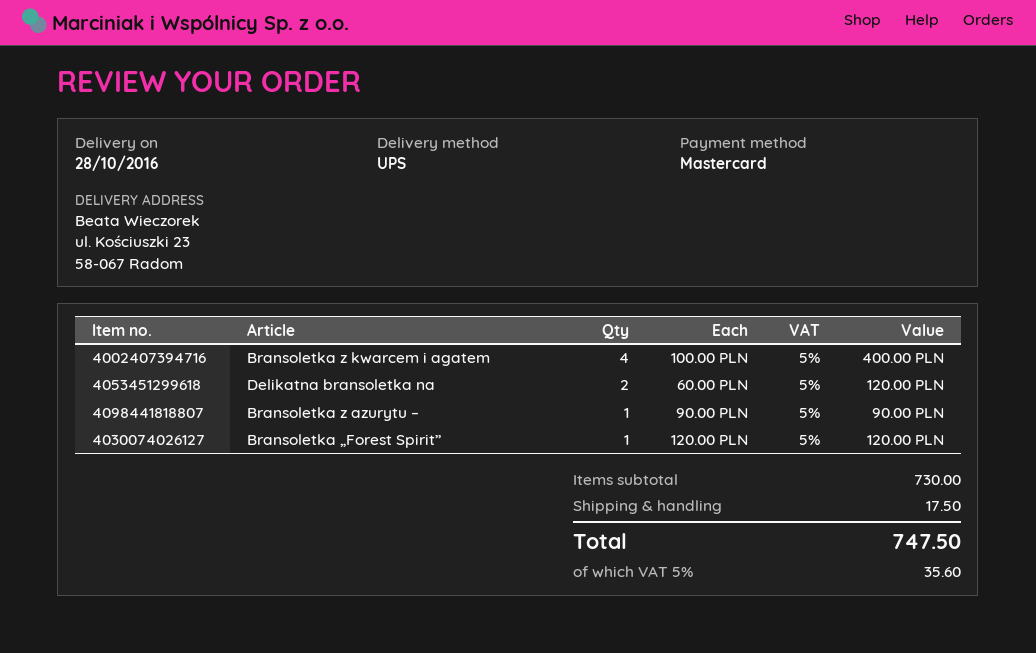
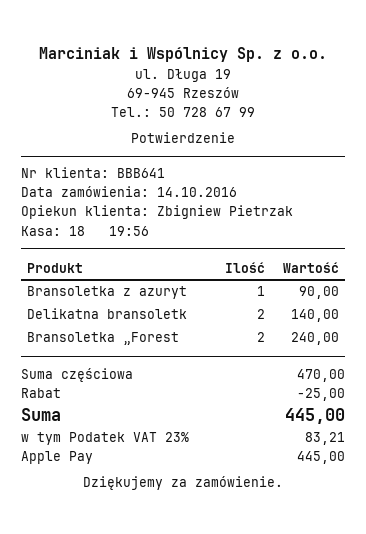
payment method: Mastercard -> Apple Pay
Bransoletka z kwarcem i agatem: 4 for 400.00 -> none
Delikatna bransoletka na: 2 for 120.00 -> 2 for 140.00
Bransoletka „Forest Spirit”: 1 for 120.00 -> 2 for 240.00
subtotal: 730.00 -> 470.00
discount: none -> 25.00
shipping: 17.50 -> none
tax: 5% = 35.60 -> 23% = 83.21
total: 747.50 -> 445.00

